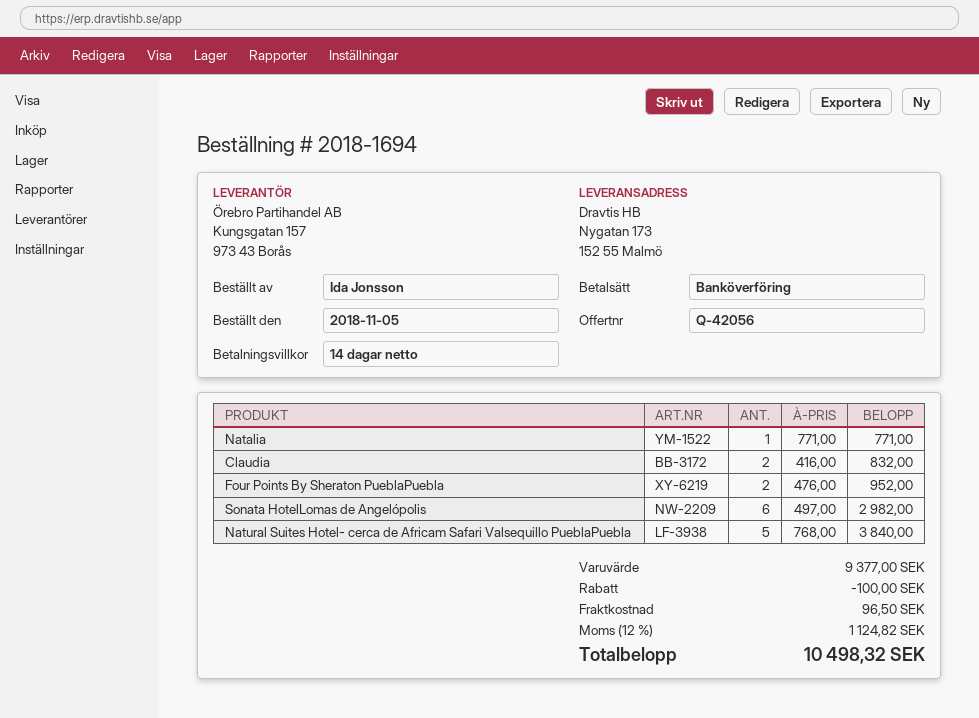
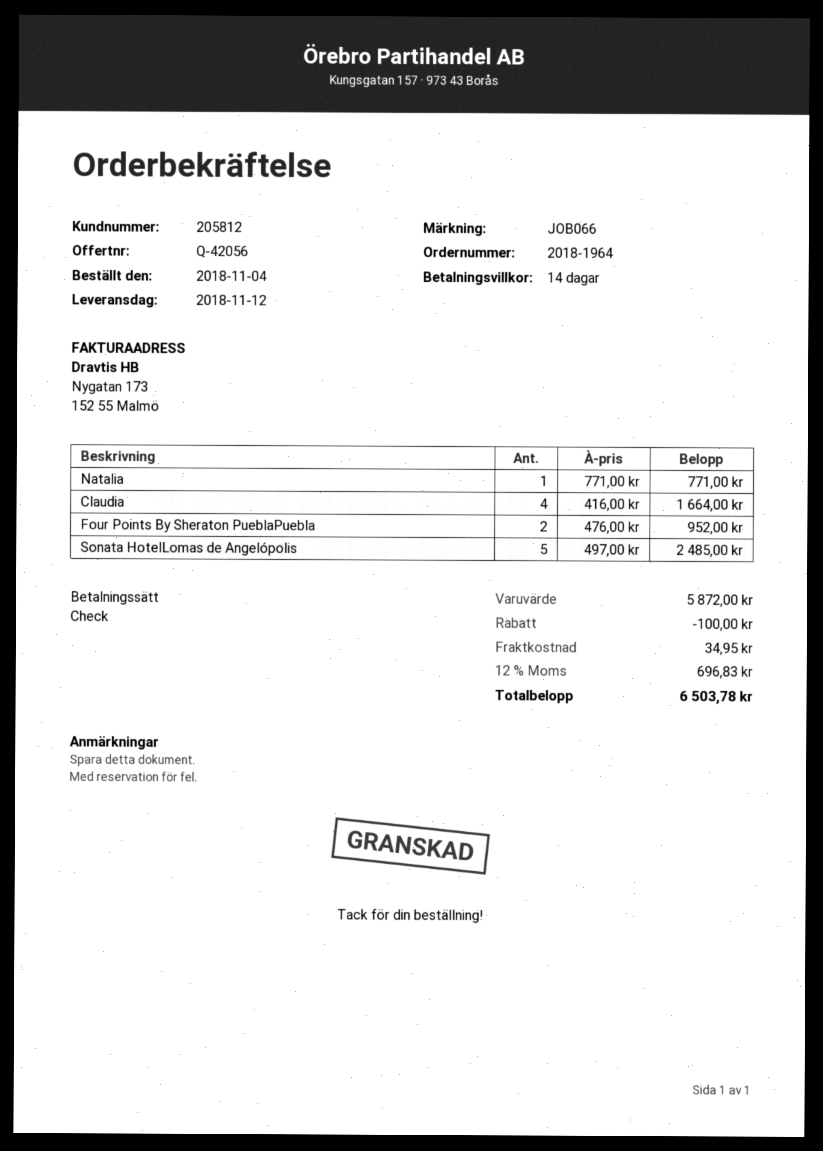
order number: 2018-1694 -> 2018-1964
order date: 2018-11-05 -> 2018-11-04
payment method: bank transfer -> cheque
Claudia: 2 x 416.00 = 832.00 -> 4 x 416.00 = 1664.00
Sonata HotelLomas de Angelópolis: 6 x 497.00 = 2982.00 -> 5 x 497.00 = 2485.00
Natural Suites Hotel- cerca de Africam Safari Valsequillo PueblaPuebla: 5 x 768.00 = 3840.00 -> none
subtotal: 9377.00 -> 5872.00
shipping: 96.50 -> 34.95
tax: 12% = 1124.82 -> 12% = 696.83
total: 10498.32 -> 6503.78

